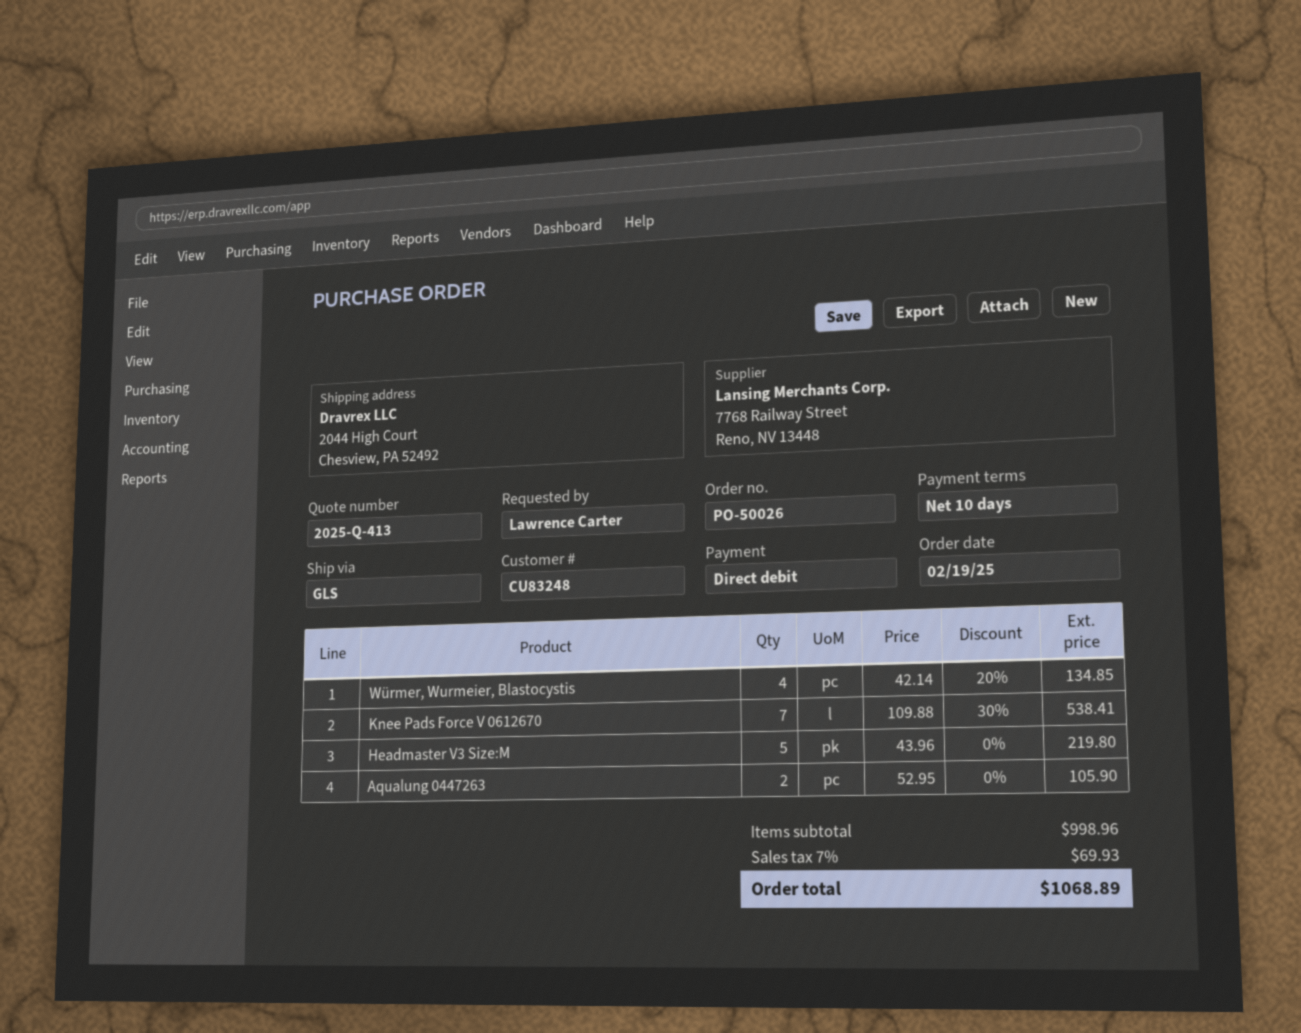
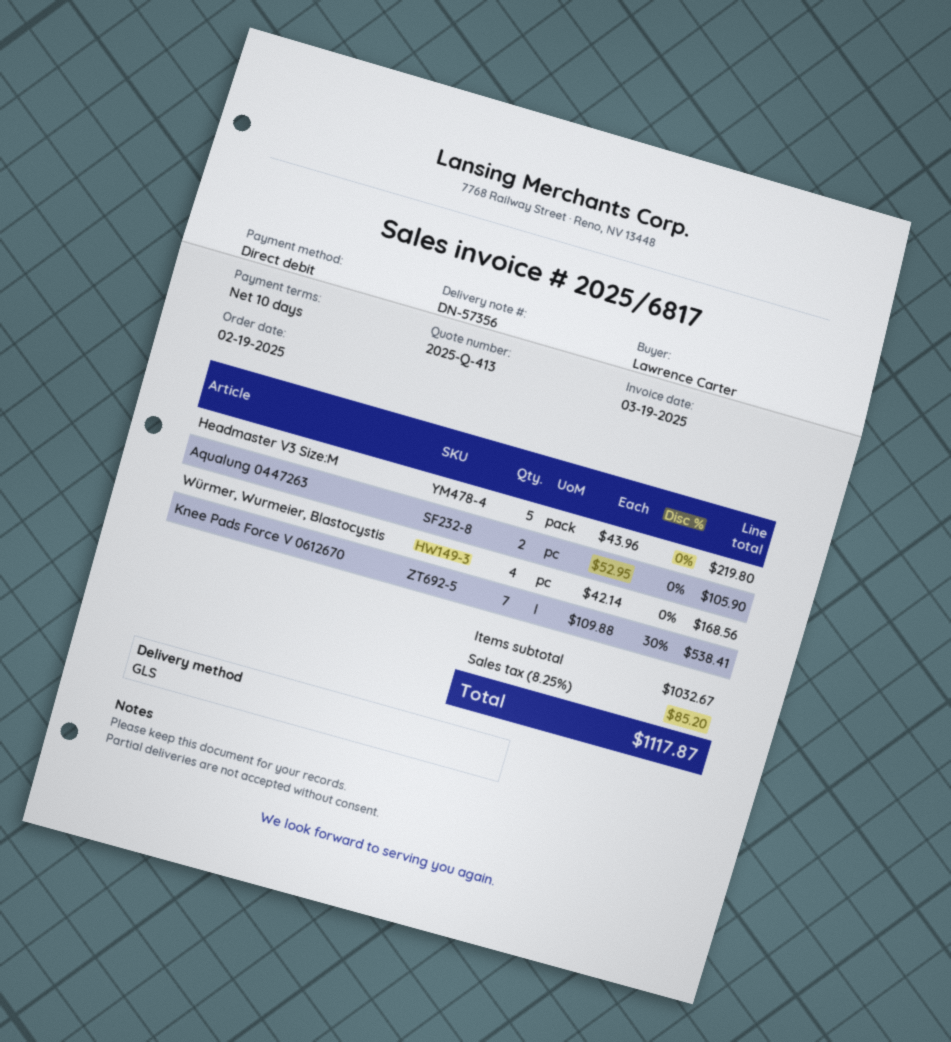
Würmer, Wurmeier, Blastocystis: 4 x 42.14 - 20% = 134.85 -> 4 x 42.14 = 168.56
subtotal: 998.96 -> 1032.67
tax: 7% = 69.93 -> 8.25% = 85.20
total: 1068.89 -> 1117.87

